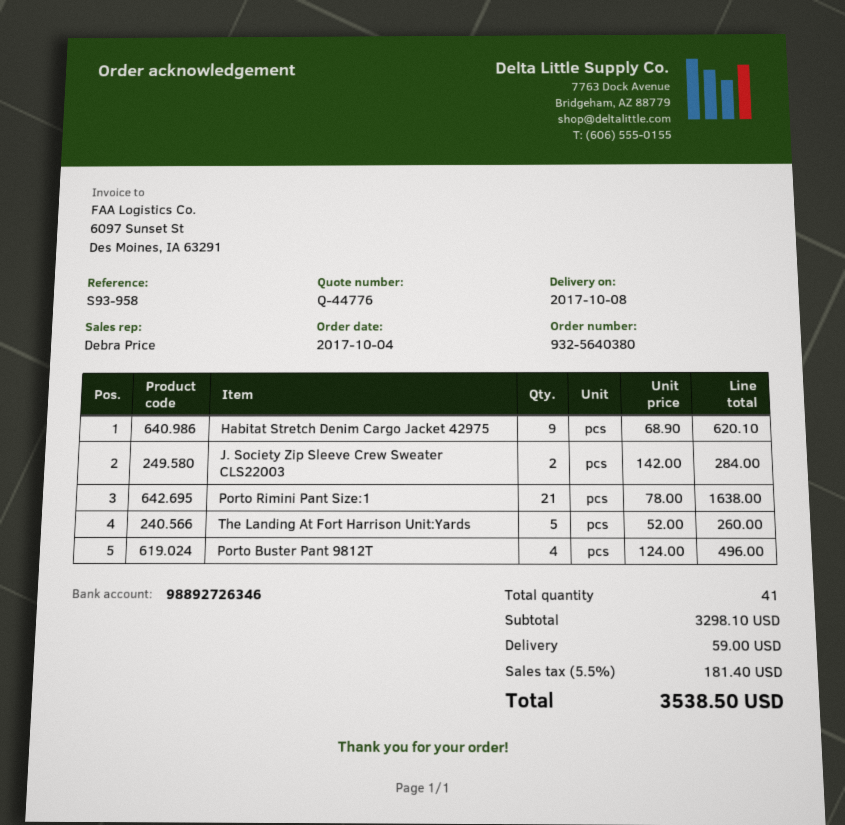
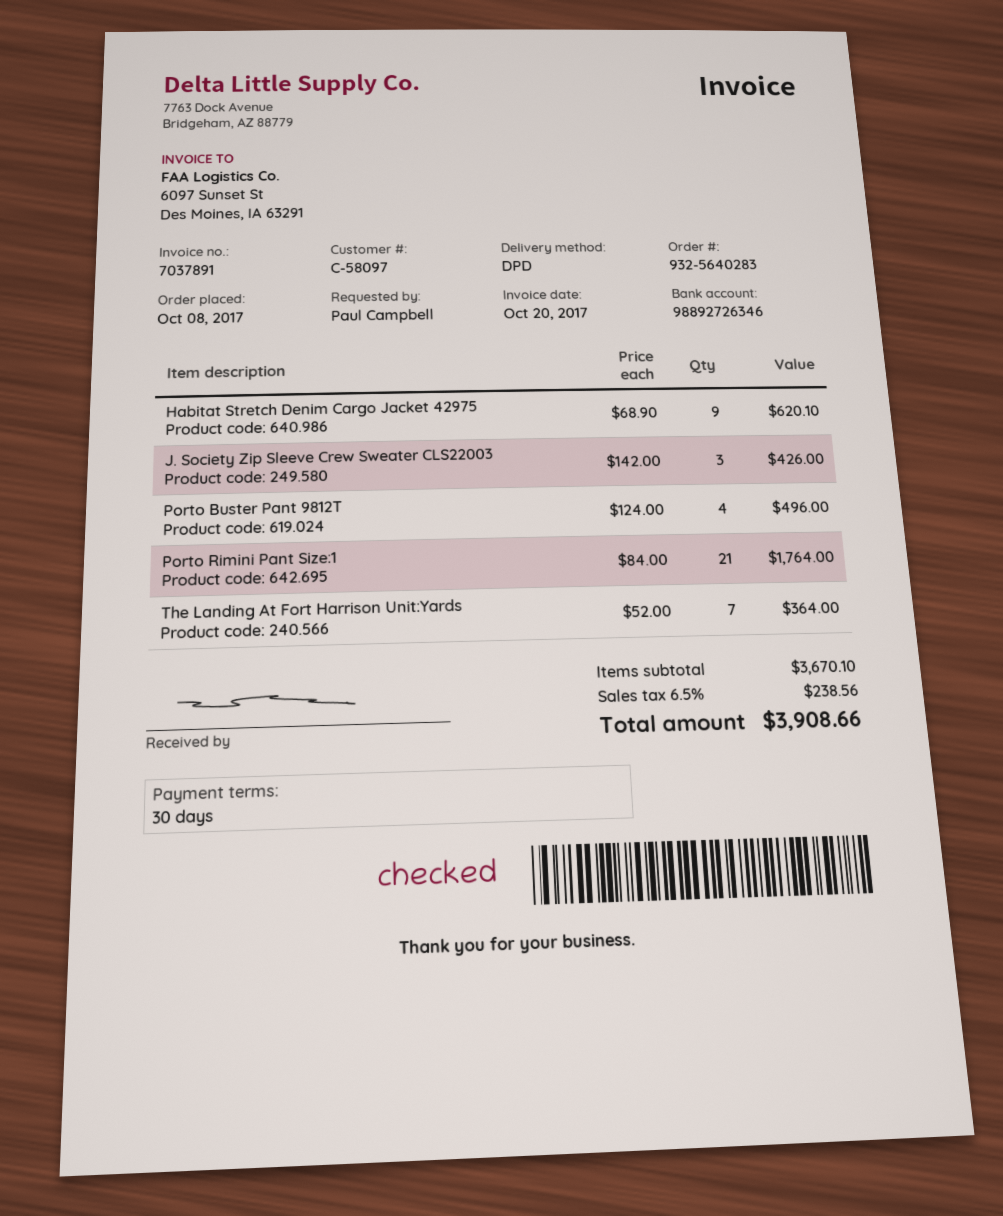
order number: 932-5640380 -> 932-5640283
order date: 2017-10-04 -> 2017-10-08
J. Society Zip Sleeve Crew Sweater CLS22003: 2 x 142.00 = 284.00 -> 3 x 142.00 = 426.00
Porto Rimini Pant Size:1: 21 x 78.00 = 1638.00 -> 21 x 84.00 = 1764.00
The Landing At Fort Harrison Unit:Yards: 5 x 52.00 = 260.00 -> 7 x 52.00 = 364.00
subtotal: 3298.10 -> 3670.10
shipping: 59.00 -> none
tax: 5.5% = 181.40 -> 6.5% = 238.56
total: 3538.50 -> 3908.66

